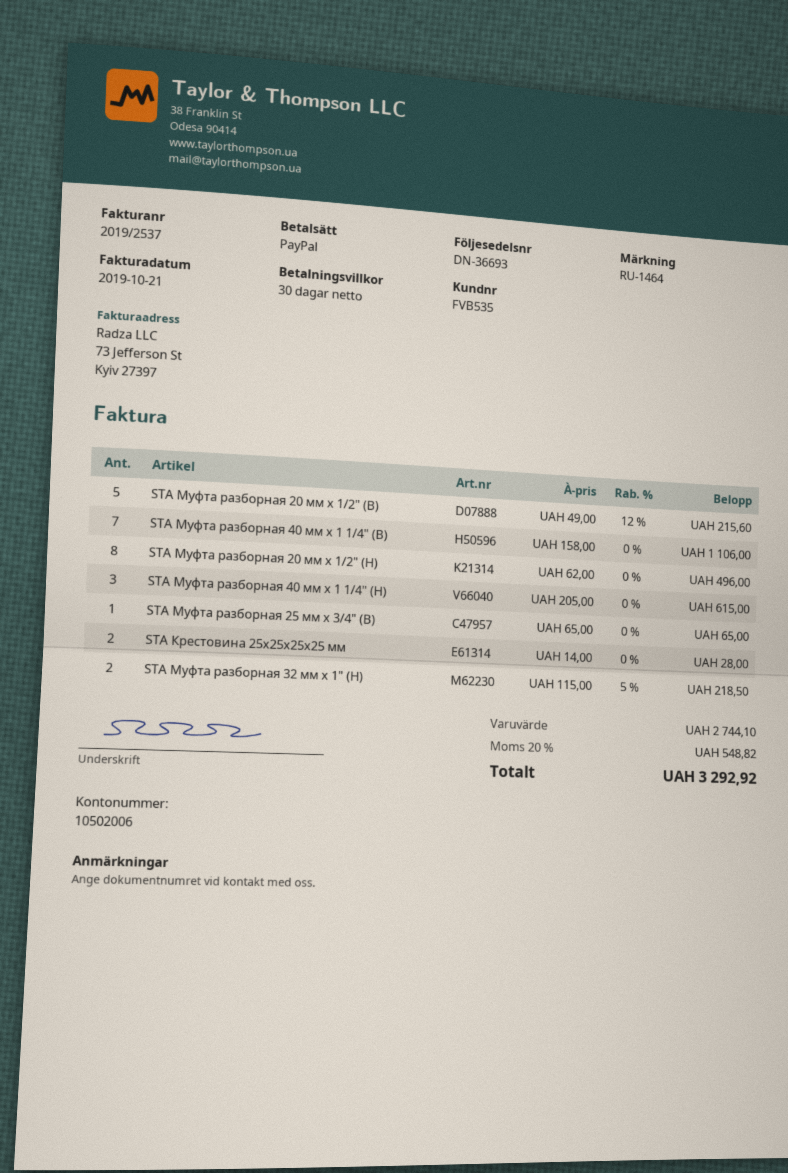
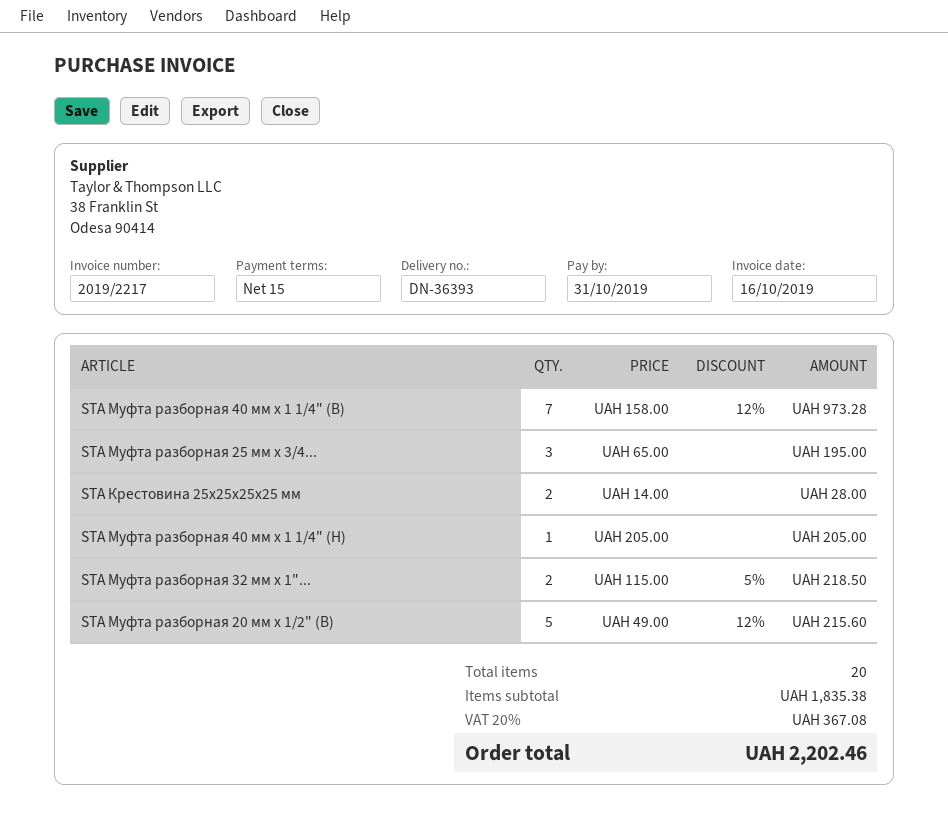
delivery note number: DN-36693 -> DN-36393
invoice number: 2019/2537 -> 2019/2217
invoice date: 2019-10-21 -> 2019-10-16
payment terms: 30 days -> 15 days
STA Муфта разборная 40 мм x 1 1/4" (В): 7 x 158.00 = 1106.00 -> 7 x 158.00 - 12% = 973.28
STA Муфта разборная 20 мм x 1/2" (Н): 8 x 62.00 = 496.00 -> none
STA Муфта разборная 40 мм x 1 1/4" (Н): 3 x 205.00 = 615.00 -> 1 x 205.00 = 205.00
STA Муфта разборная 25 мм x 3/4" (В): 1 x 65.00 = 65.00 -> 3 x 65.00 = 195.00
subtotal: 2744.10 -> 1835.38
tax: 20% = 548.82 -> 20% = 367.08
total: 3292.92 -> 2202.46

